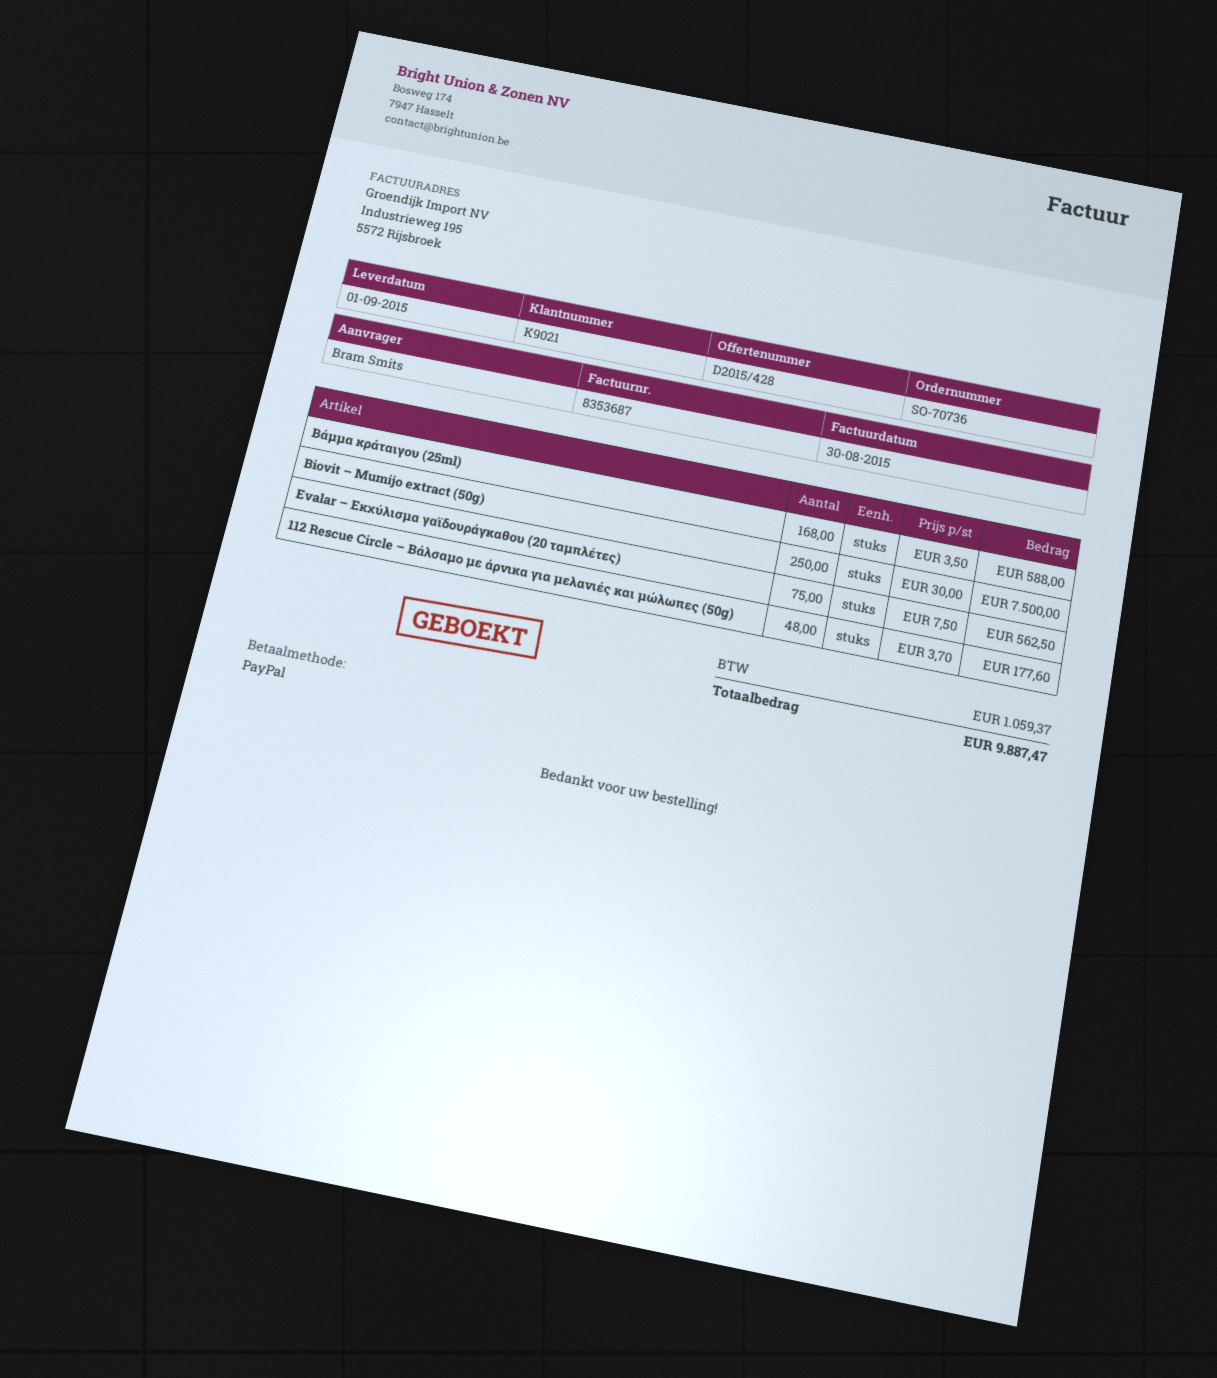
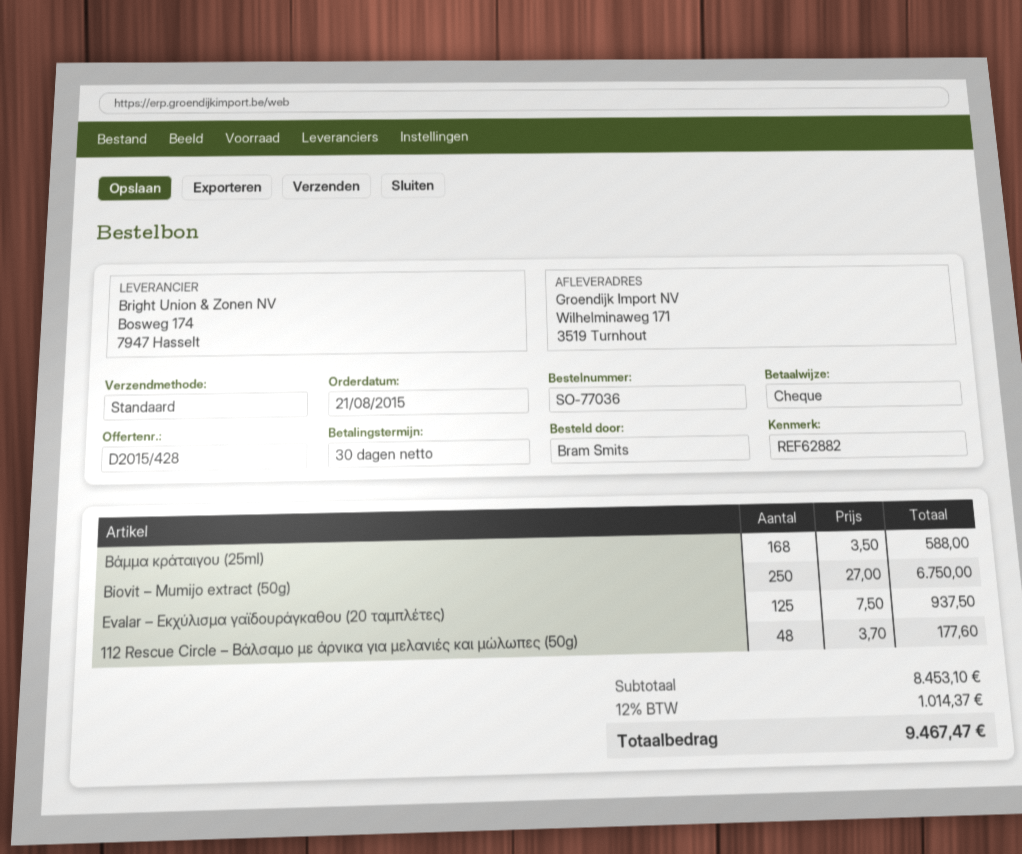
order number: SO-70736 -> SO-77036
payment method: PayPal -> cheque
Biovit – Mumijo extract (50g): 250 x 30.00 = 7500.00 -> 250 x 27.00 = 6750.00
Evalar – Εκχύλισμα γαϊδουράγκαθου (20 ταμπλέτες): 75 x 7.50 = 562.50 -> 125 x 7.50 = 937.50
tax: 1059.37 -> 1014.37
total: 9887.47 -> 9467.47

